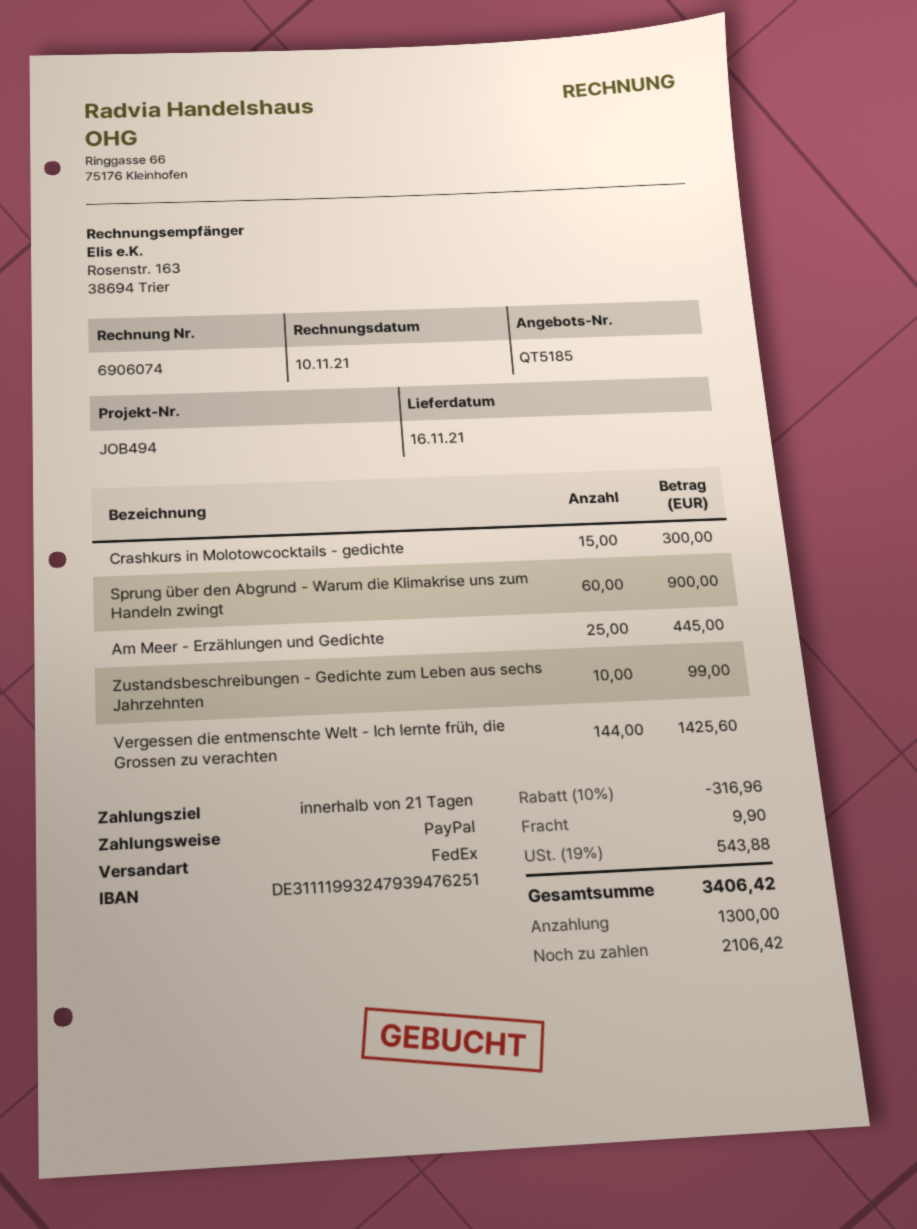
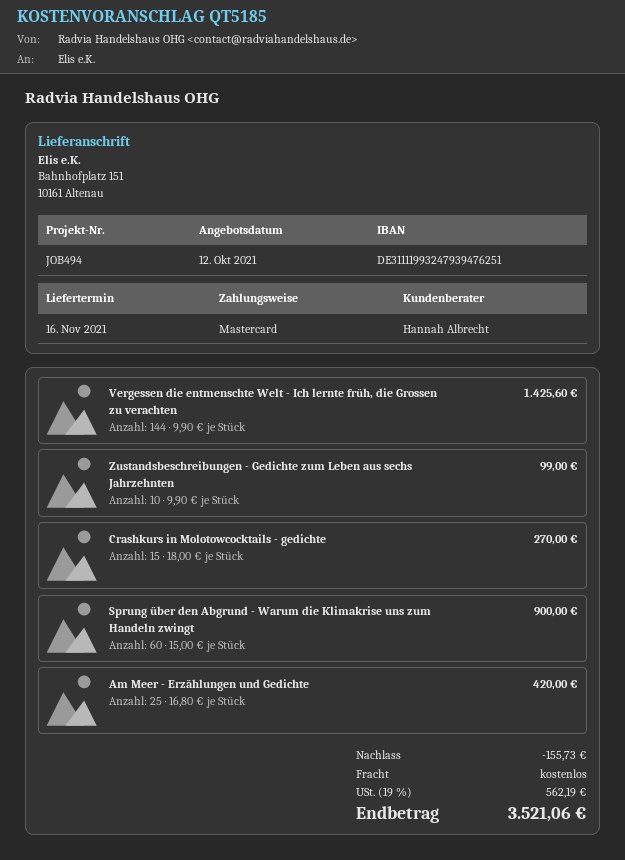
payment method: PayPal -> Mastercard
Crashkurs in Molotowcocktails - gedichte: 15 for 300.00 -> 15 for 270.00
Am Meer - Erzählungen und Gedichte: 25 for 445.00 -> 25 for 420.00
discount: 316.96 -> 155.73
shipping: 9.90 -> 0.00
tax: 19% = 543.88 -> 19% = 562.19
total: 3406.42 -> 3521.06

